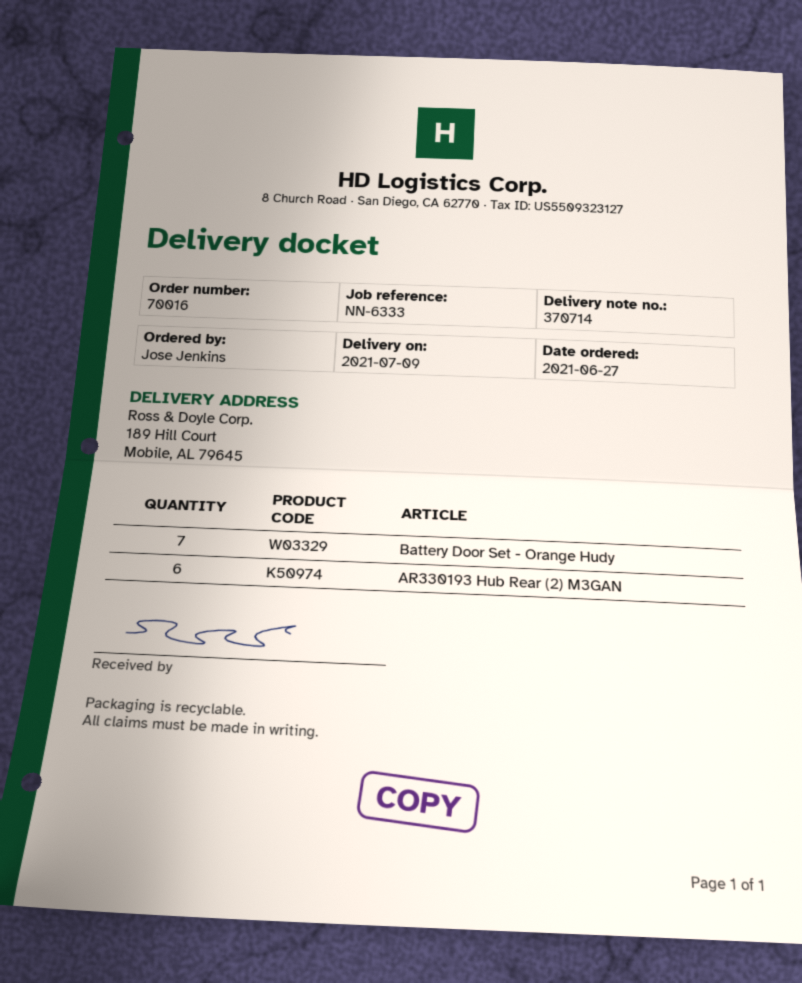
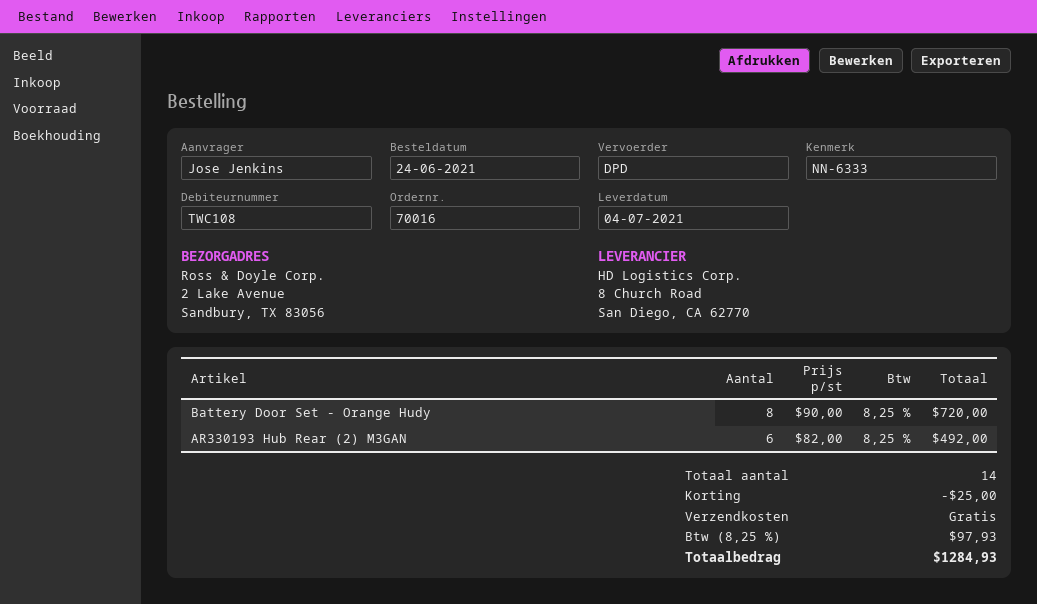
order date: 2021-06-27 -> 2021-06-24
delivery date: 2021-07-09 -> 2021-07-04
ship to: 189 Hill Court, Mobile, AL 79645 -> 2 Lake Avenue, Sandbury, TX 83056
Battery Door Set - Orange Hudy: 7 -> 8

